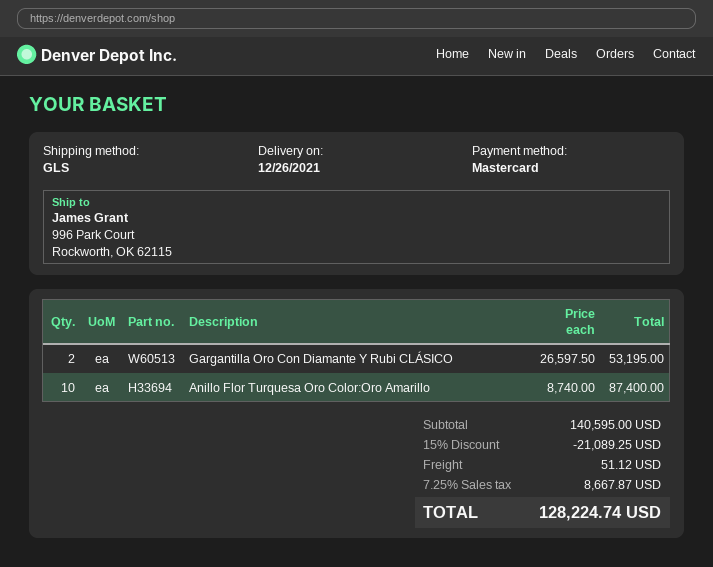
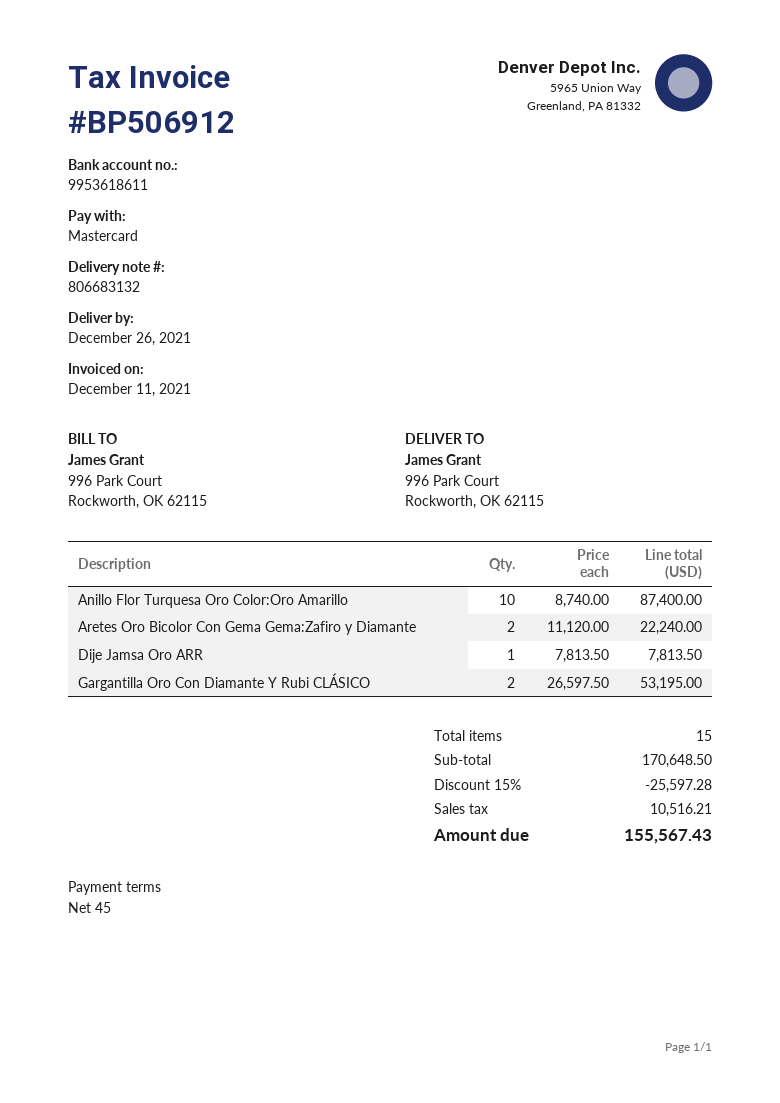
Aretes Oro Bicolor Con Gema Gema:Zafiro y Diamante: none -> 2 x 11120.00 = 22240.00
Dije Jamsa Oro ARR: none -> 1 x 7813.50 = 7813.50
subtotal: 140595.00 -> 170648.50
discount: 15% = 21089.25 -> 15% = 25597.28
shipping: 51.12 -> none
tax: 8667.87 -> 10516.21
total: 128224.74 -> 155567.43

